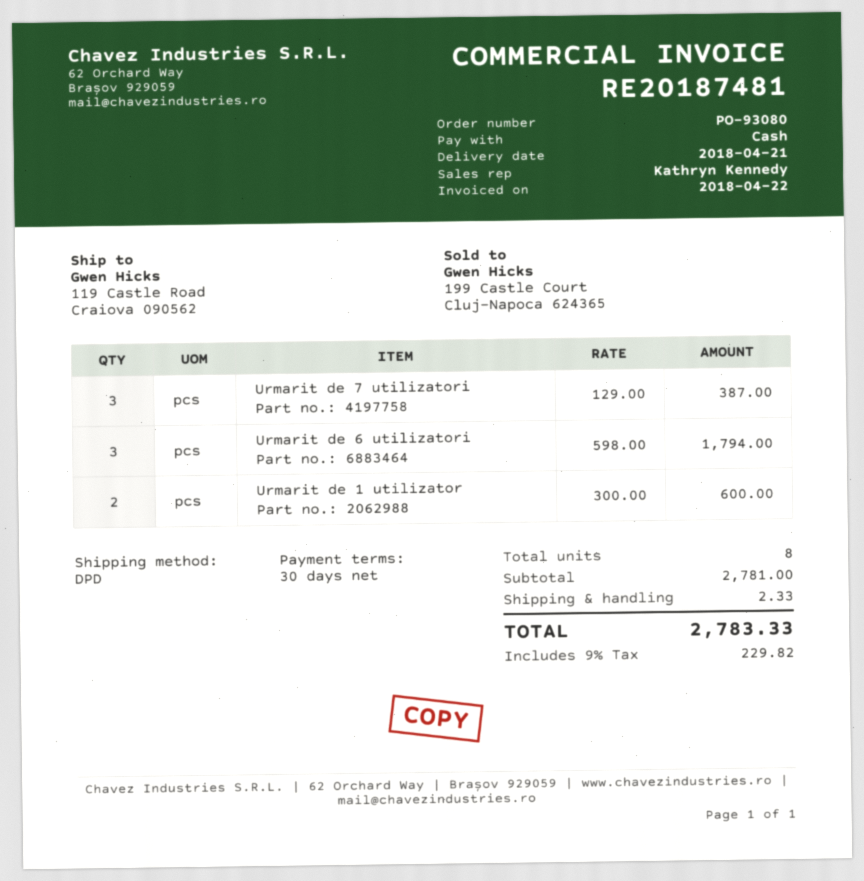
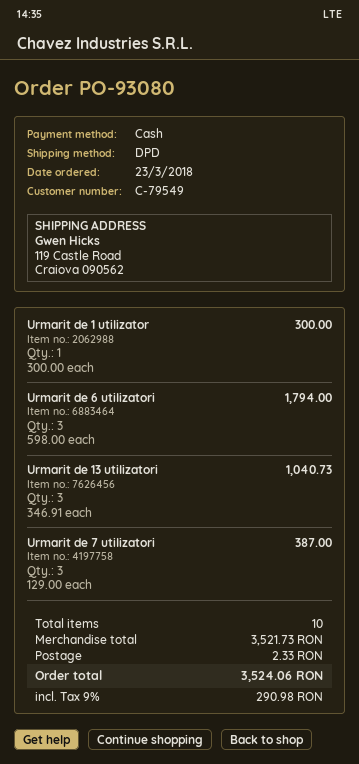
Urmarit de 1 utilizator: 2 x 300.00 = 600.00 -> 1 x 300.00 = 300.00
Urmarit de 13 utilizatori: none -> 3 x 346.91 = 1040.73
total quantity: 8 -> 10
subtotal: 2781.00 -> 3521.73
tax: 9% = 229.82 -> 9% = 290.98
total: 2783.33 -> 3524.06

